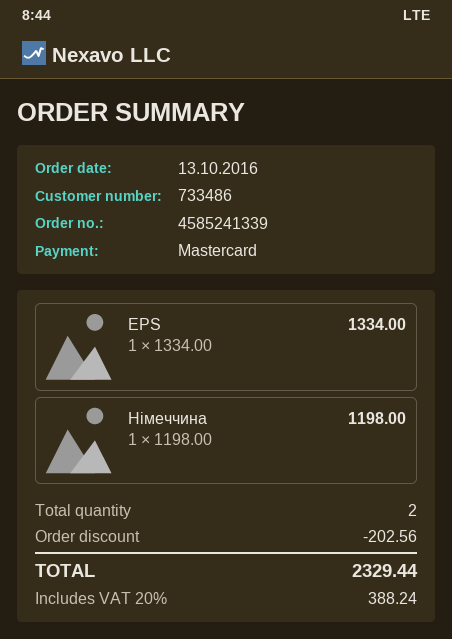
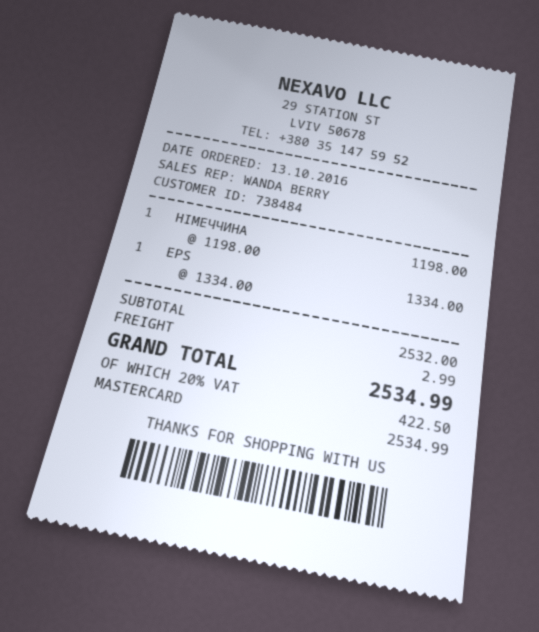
customer number: 733486 -> 738484
discount: 202.56 -> none
shipping: none -> 2.99
tax: 20% = 388.24 -> 20% = 422.50
total: 2329.44 -> 2534.99

